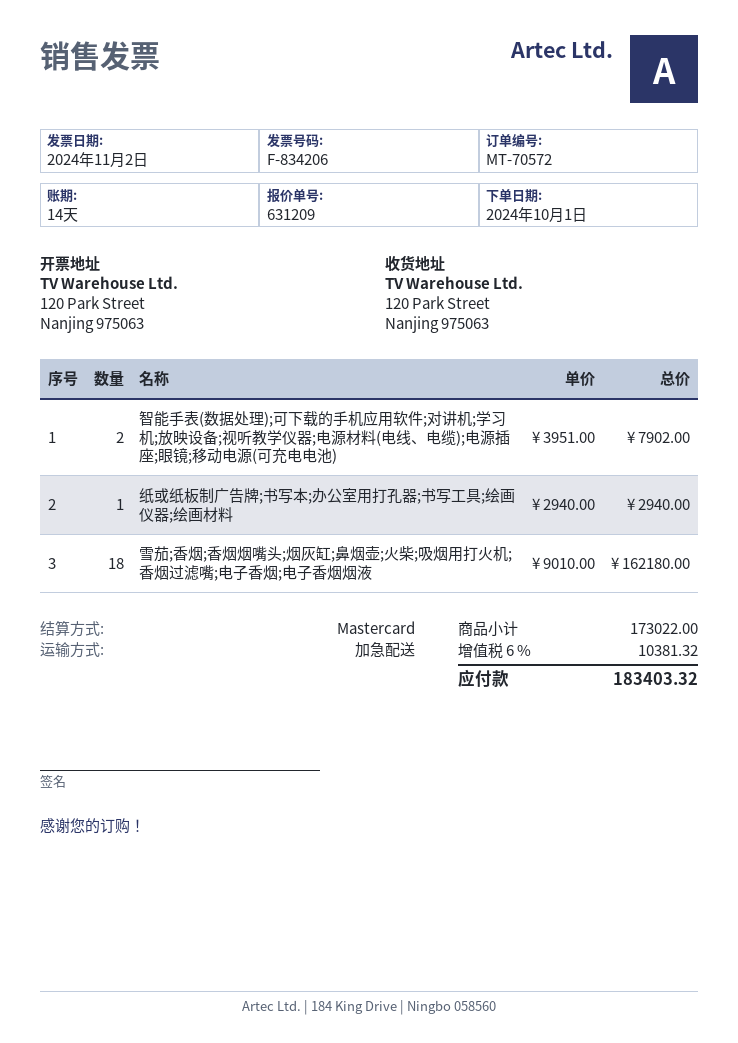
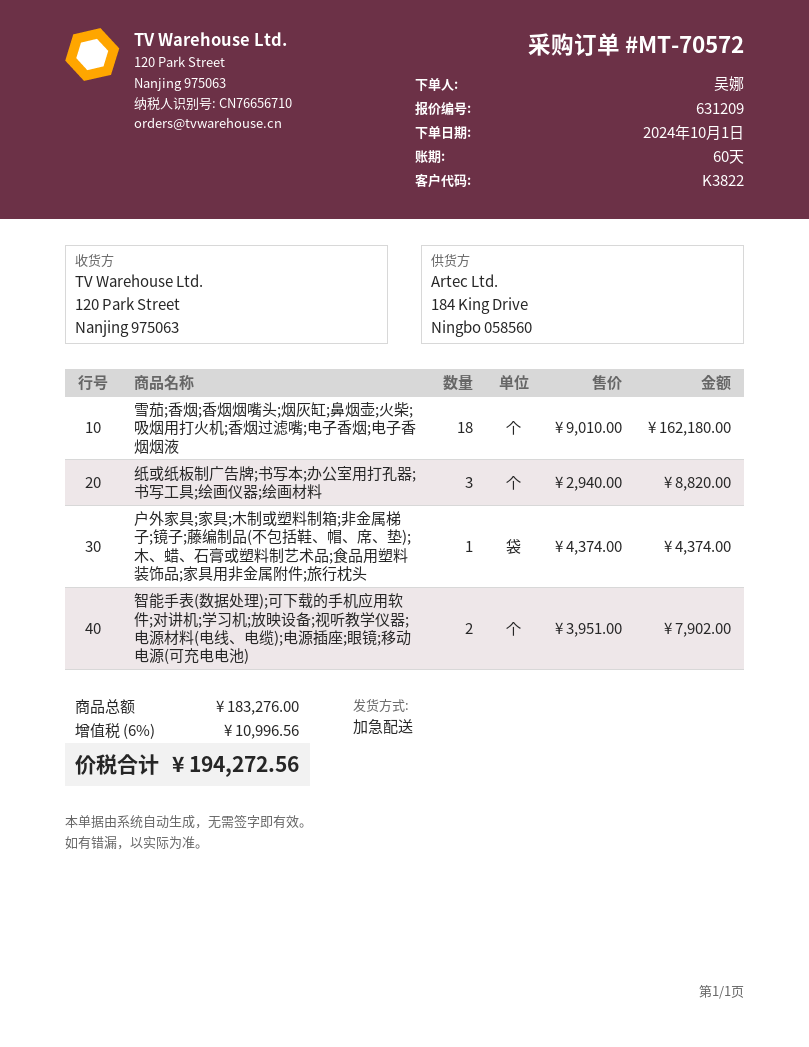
payment terms: 14 days -> 60 days
纸或纸板制广告牌;书写本;办公室用打孔器;书写工具;绘画仪器;绘画材料: 1 x 2940.00 = 2940.00 -> 3 x 2940.00 = 8820.00
户外家具;家具;木制或塑料制箱;非金属梯子;镜子;藤编制品(不包括鞋、帽、席、垫);木、蜡、石膏或塑料制艺术品;食品用塑料装饰品;家具用非金属附件;旅行枕头: none -> 1 x 4374.00 = 4374.00
subtotal: 173022.00 -> 183276.00
tax: 6% = 10381.32 -> 6% = 10996.56
total: 183403.32 -> 194272.56

